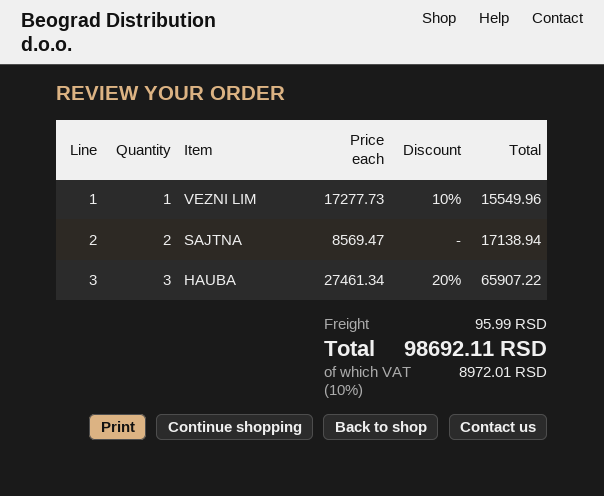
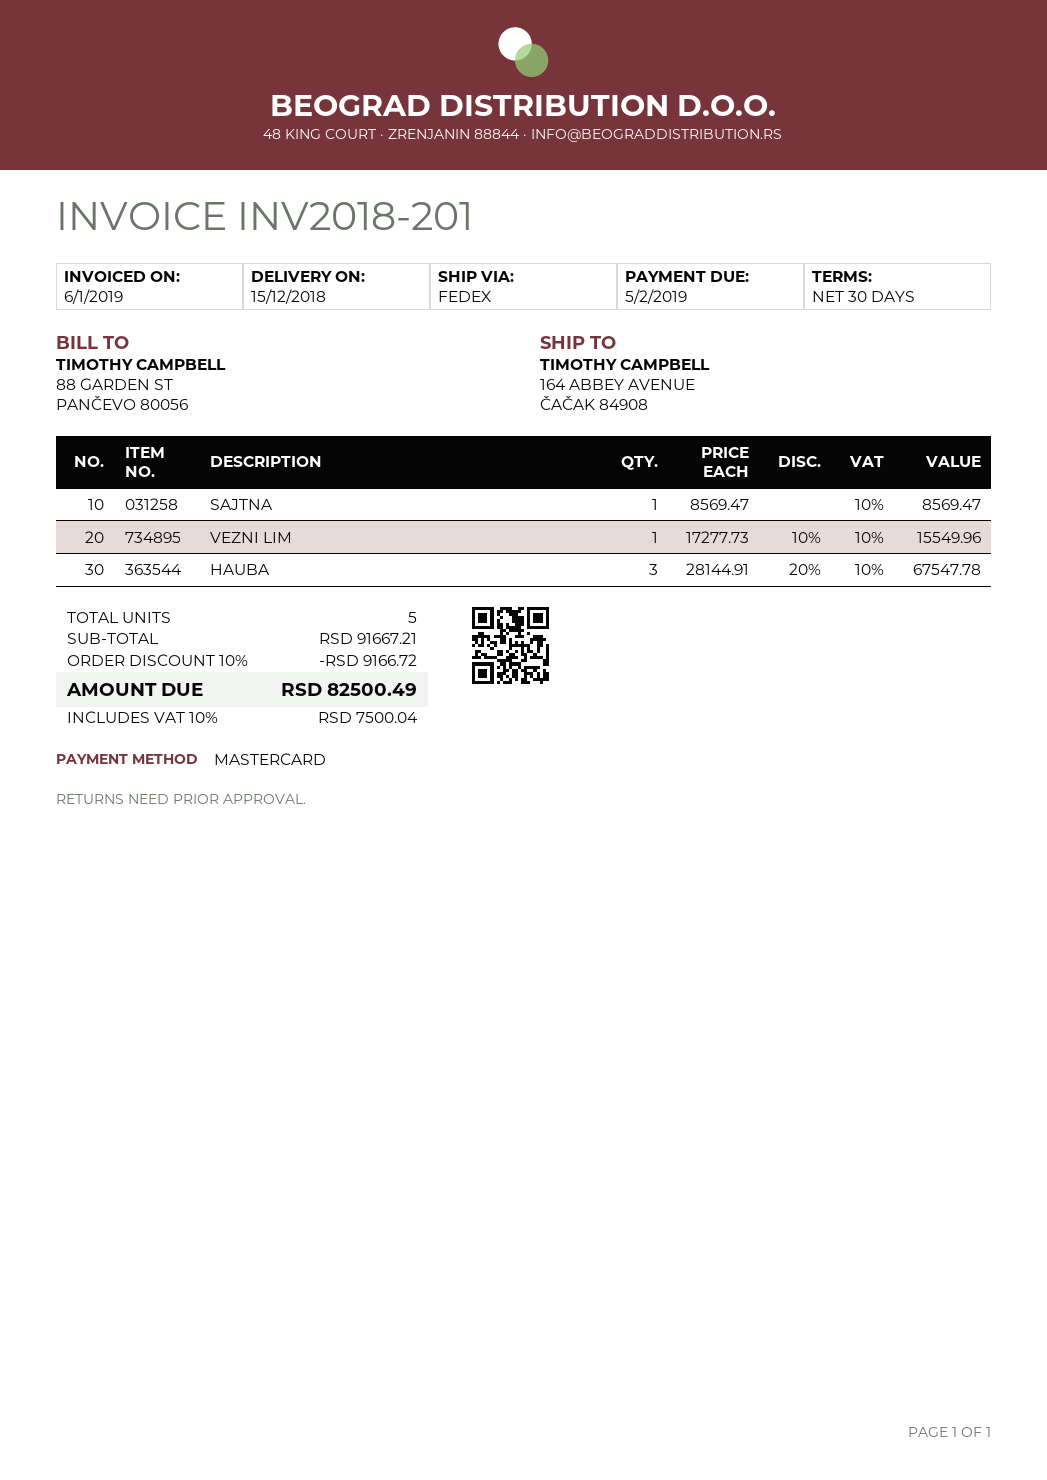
SAJTNA: 2 x 8569.47 = 17138.94 -> 1 x 8569.47 = 8569.47
HAUBA: 3 x 27461.34 - 20% = 65907.22 -> 3 x 28144.91 - 20% = 67547.78
discount: none -> 10% = 9166.72
shipping: 95.99 -> none
tax: 10% = 8972.01 -> 10% = 7500.04
total: 98692.11 -> 82500.49

